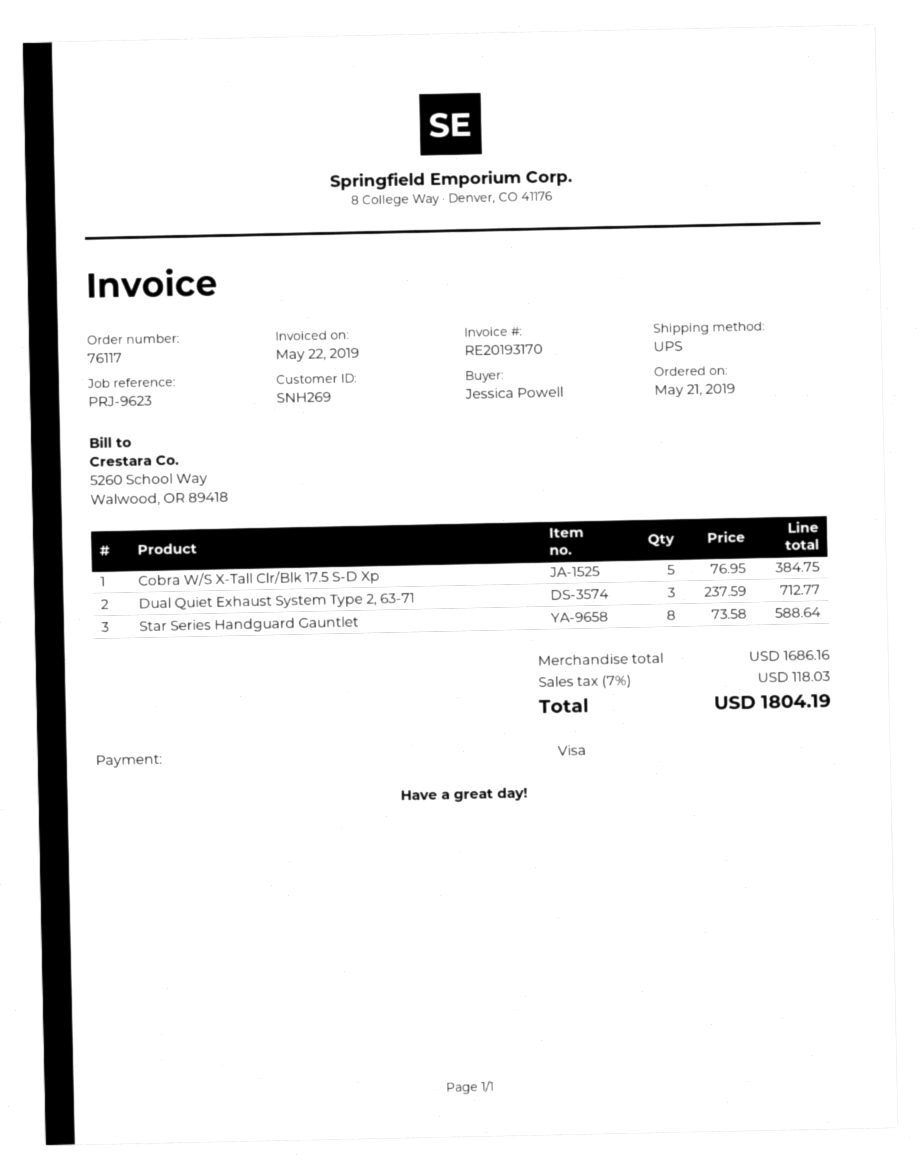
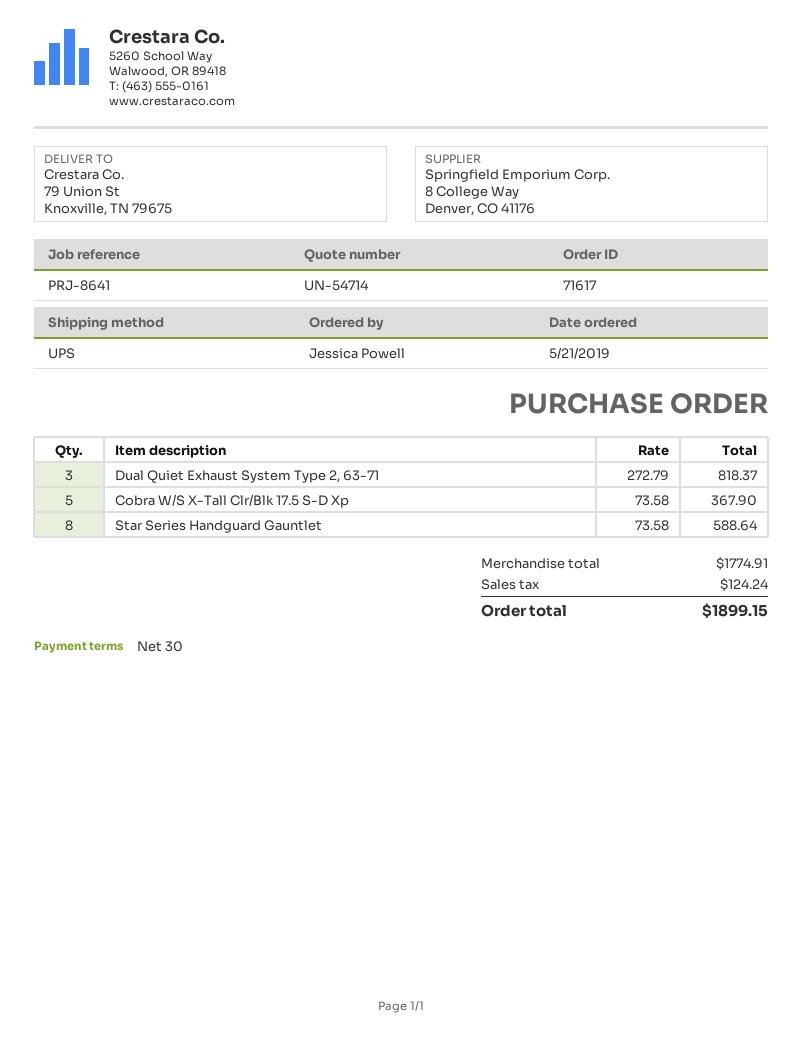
order number: 76117 -> 71617
reference: PRJ-9623 -> PRJ-8641
Cobra W/S X-Tall Clr/Blk 17.5 S-D Xp: 5 x 76.95 = 384.75 -> 5 x 73.58 = 367.90
Dual Quiet Exhaust System Type 2, 63-71: 3 x 237.59 = 712.77 -> 3 x 272.79 = 818.37
subtotal: 1686.16 -> 1774.91
tax: 118.03 -> 124.24
total: 1804.19 -> 1899.15

